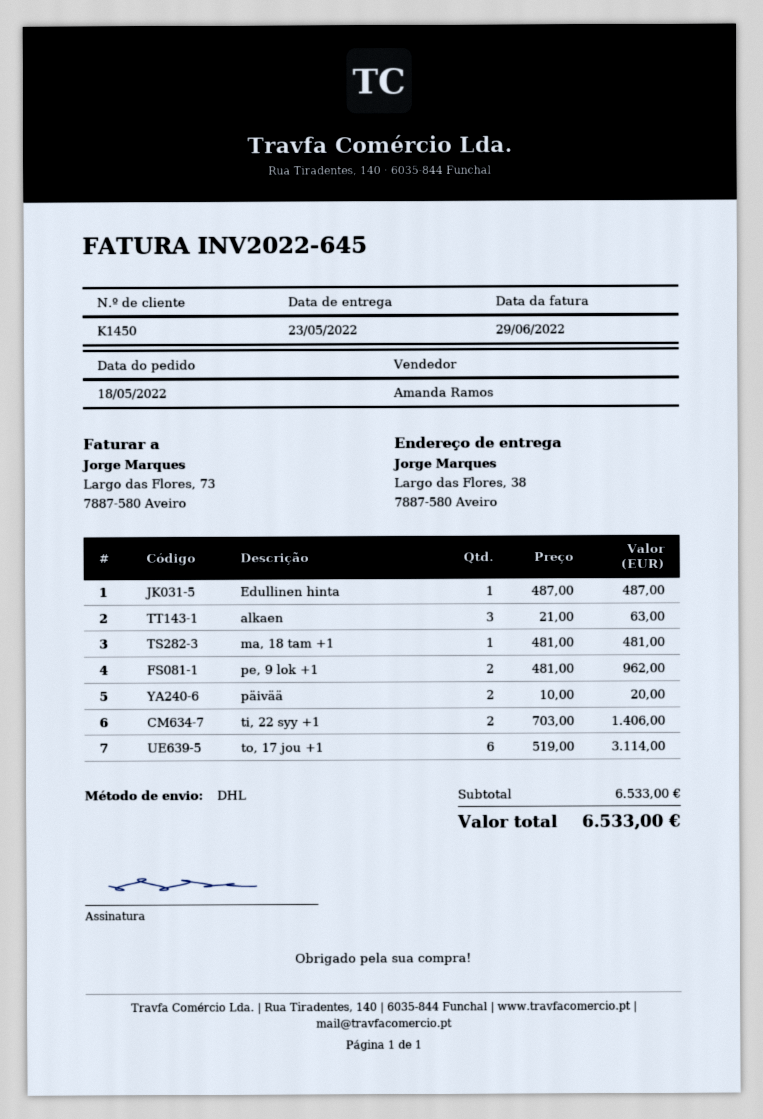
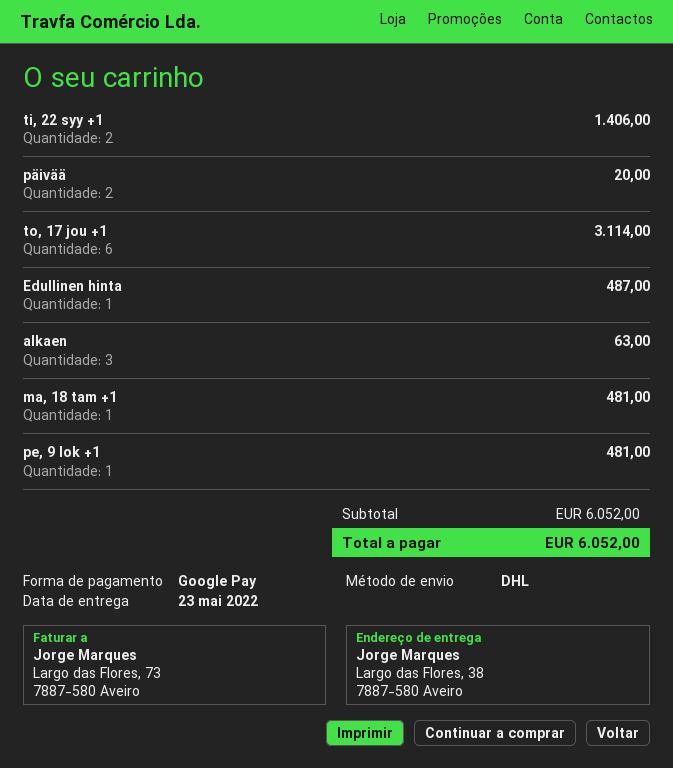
pe, 9 lok +1: 2 for 962.00 -> 1 for 481.00
subtotal: 6533.00 -> 6052.00
total: 6533.00 -> 6052.00

